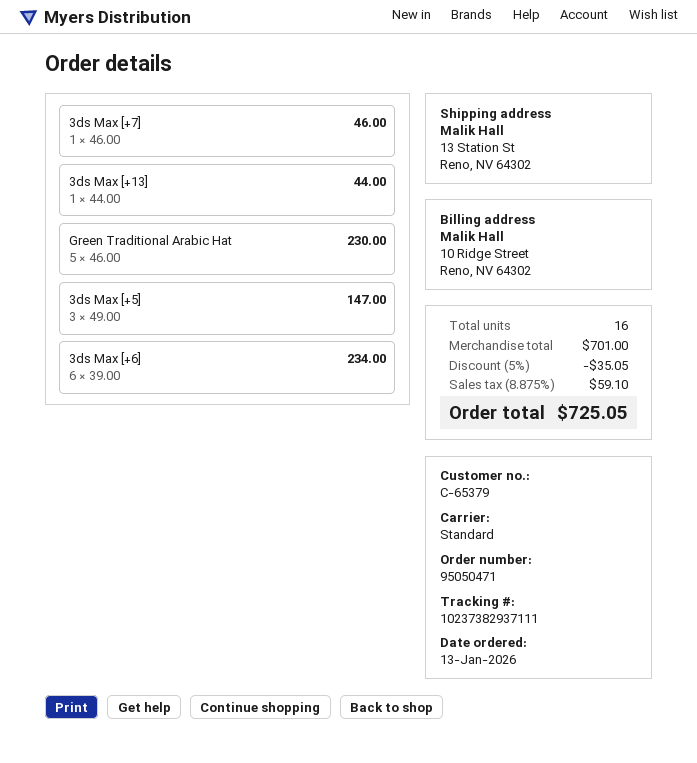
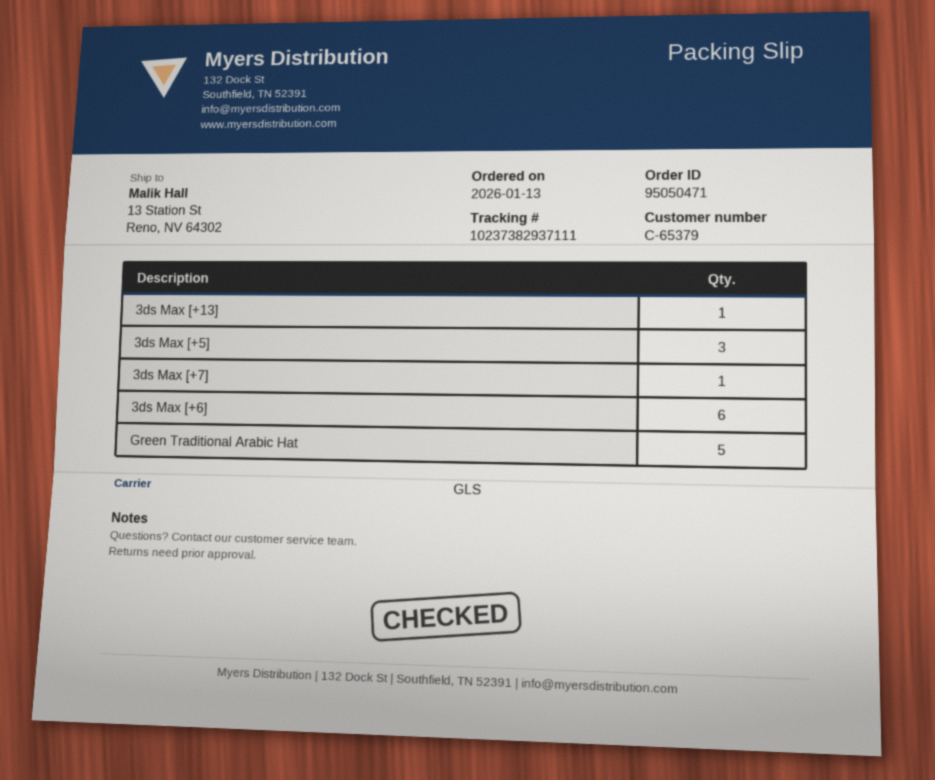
shipping method: standard -> GLS

